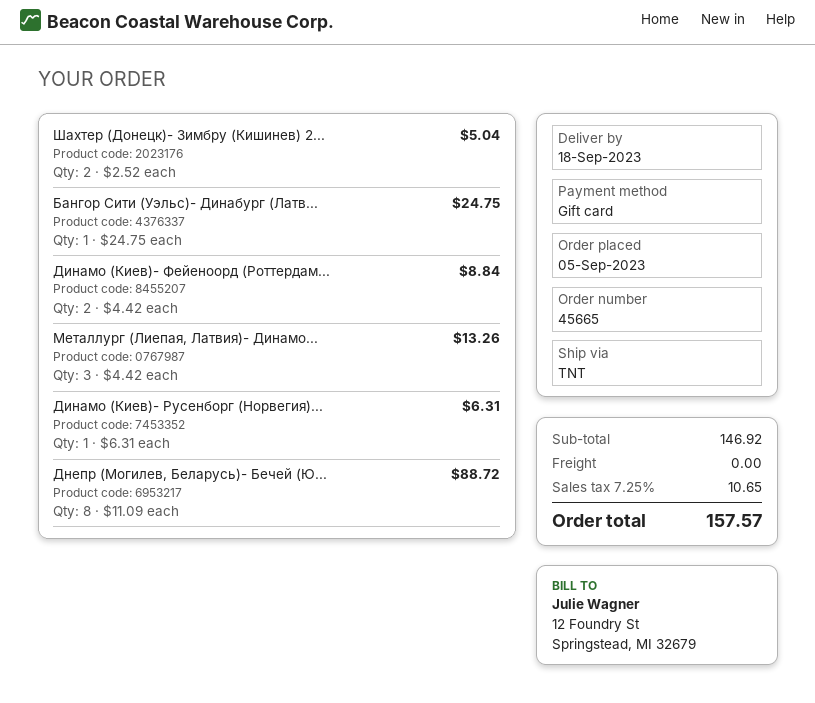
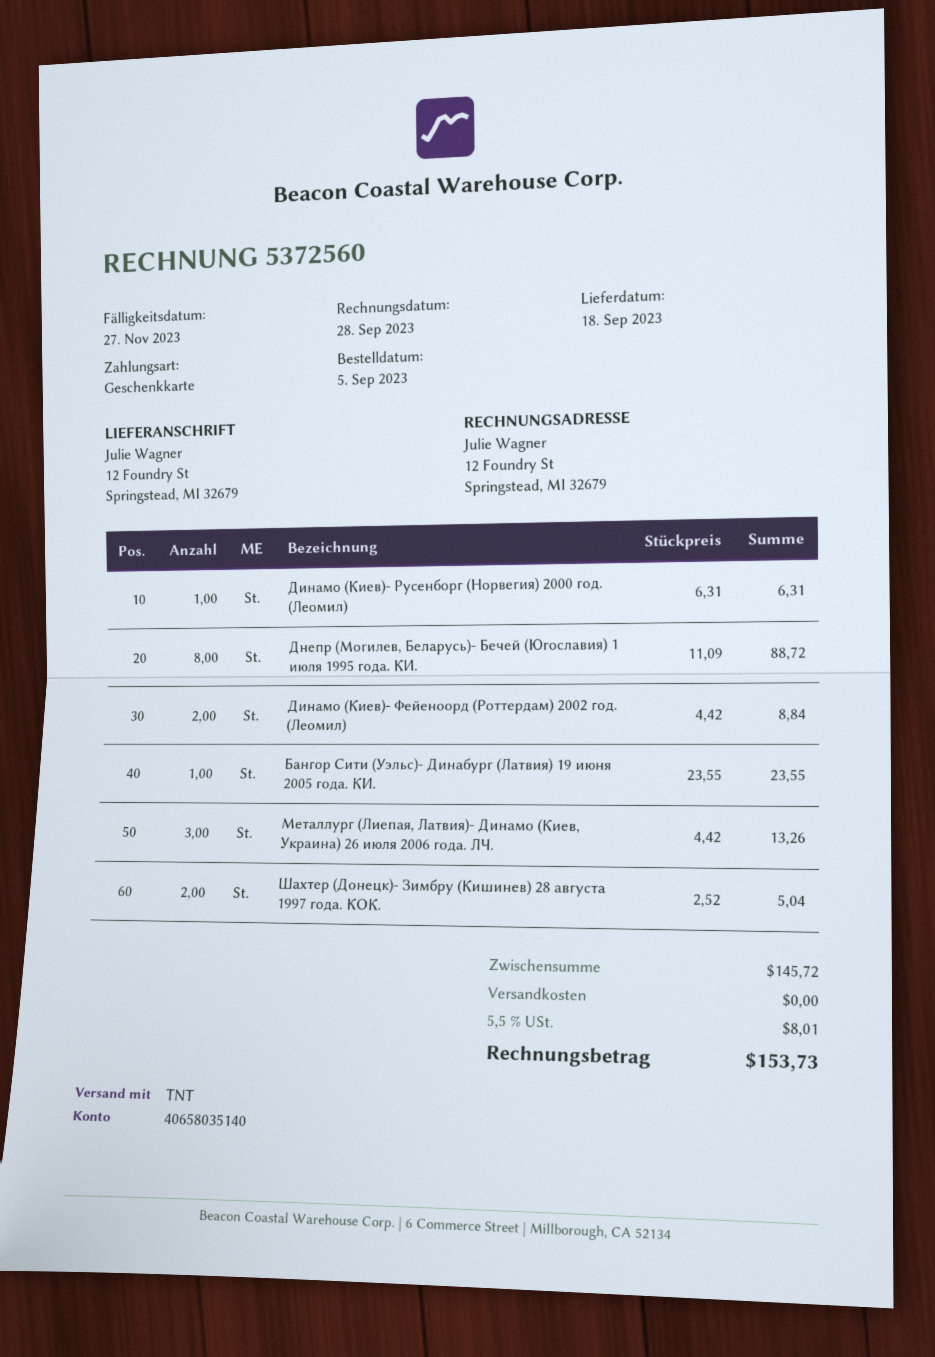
Бангор Сити (Уэльс)- Динабург (Латв...: 1 x 24.75 = 24.75 -> 1 x 23.55 = 23.55
subtotal: 146.92 -> 145.72
tax: 7.25% = 10.65 -> 5.5% = 8.01
total: 157.57 -> 153.73

